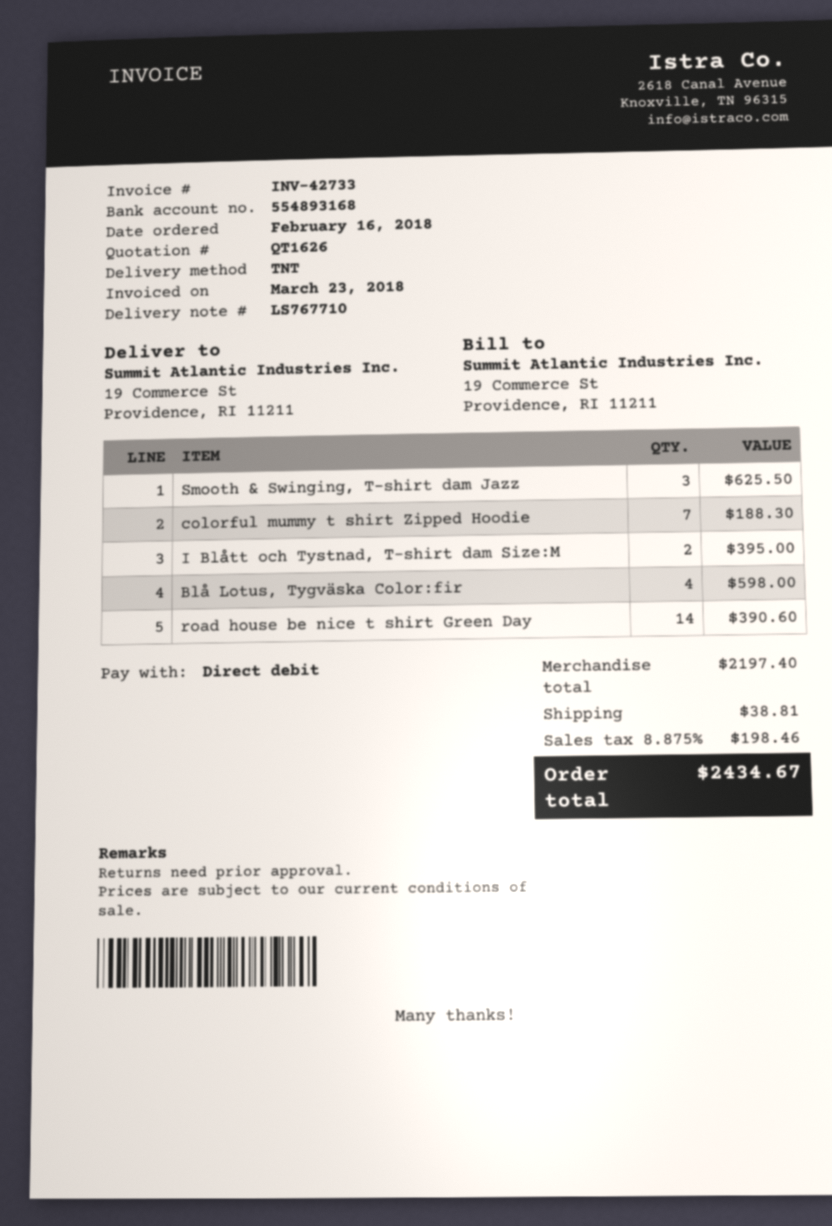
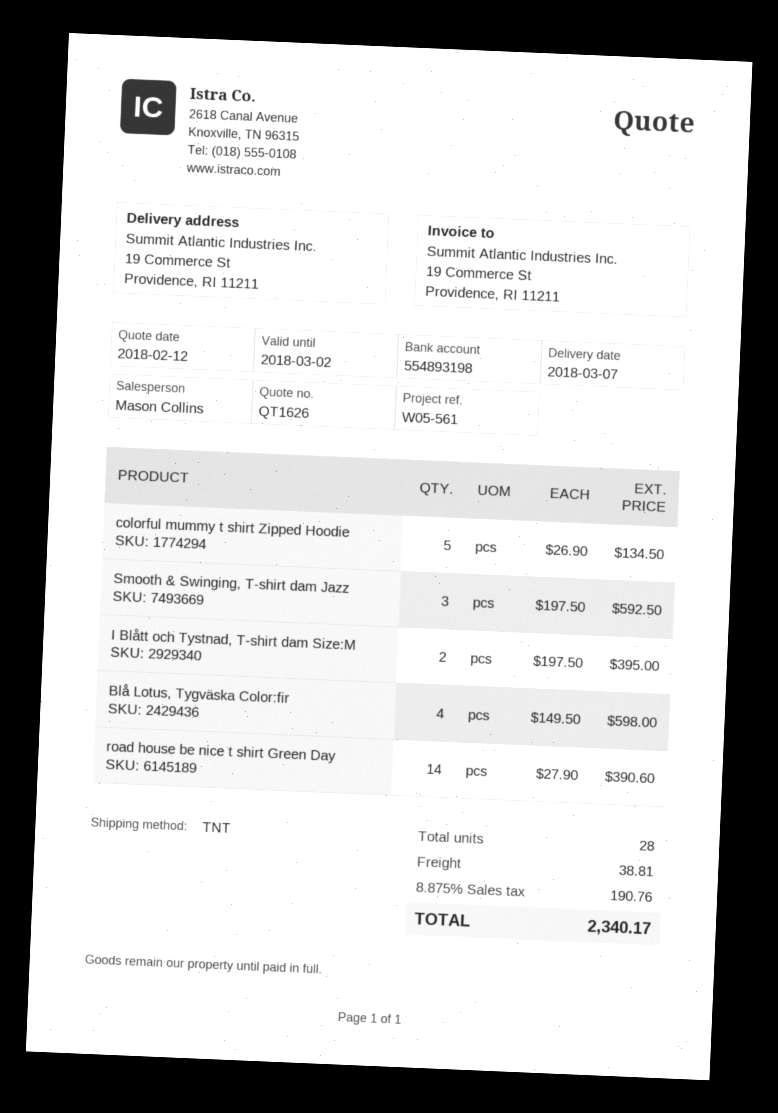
bank account: 554893168 -> 554893198
Smooth & Swinging, T-shirt dam Jazz: 3 for 625.50 -> 3 for 592.50
colorful mummy t shirt Zipped Hoodie: 7 for 188.30 -> 5 for 134.50
tax: 8.875% = 198.46 -> 8.875% = 190.76
total: 2434.67 -> 2340.17

